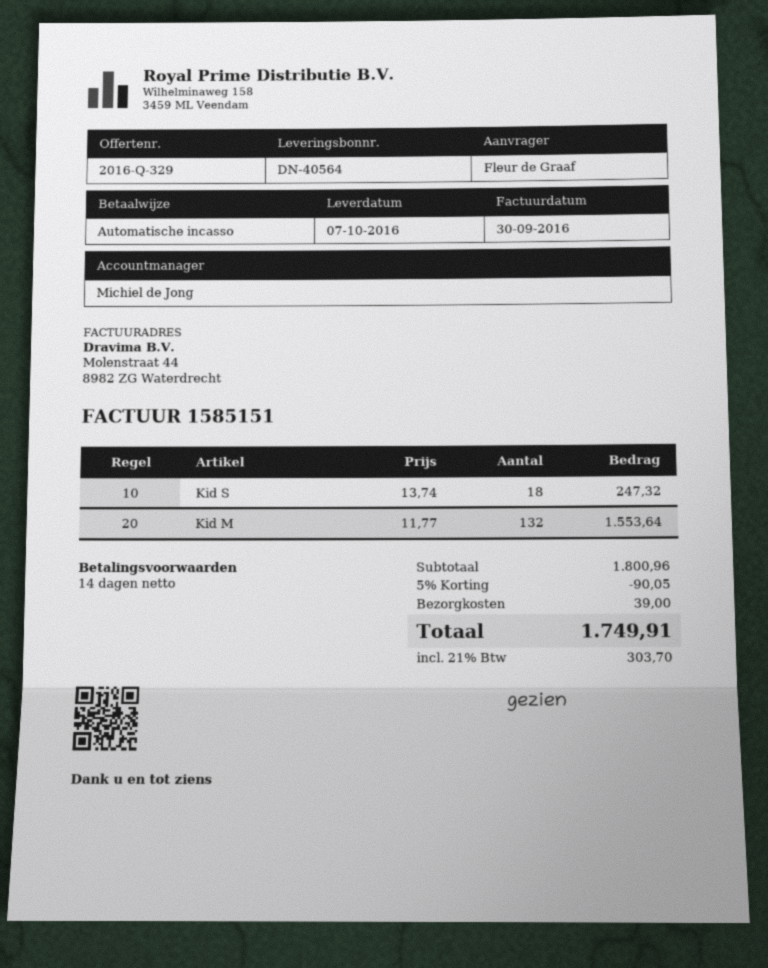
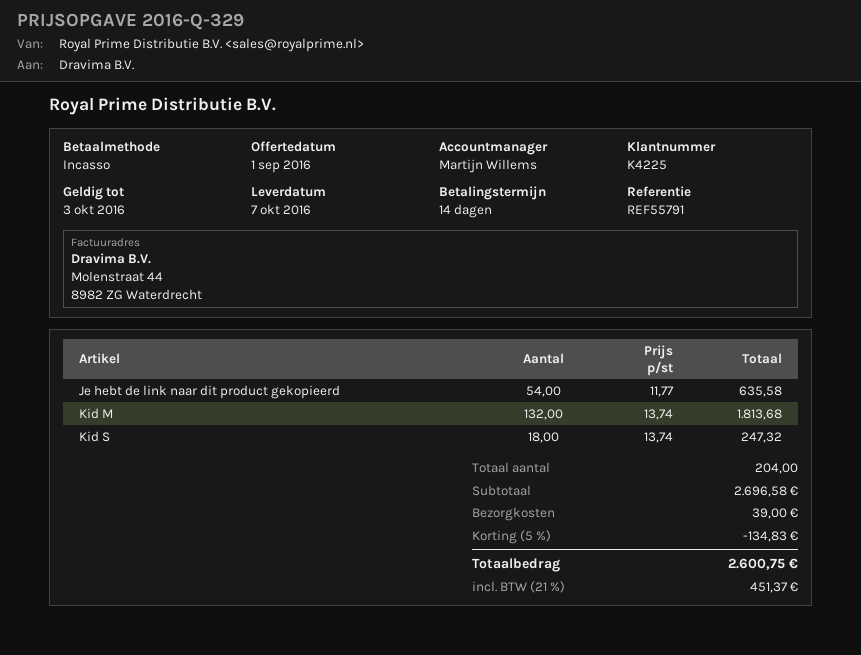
sales rep: Michiel de Jong -> Martijn Willems
Kid M: 132 x 11.77 = 1553.64 -> 132 x 13.74 = 1813.68
Je hebt de link naar dit product gekopieerd: none -> 54 x 11.77 = 635.58
subtotal: 1800.96 -> 2696.58
discount: 5% = 90.05 -> 5% = 134.83
tax: 21% = 303.70 -> 21% = 451.37
total: 1749.91 -> 2600.75

